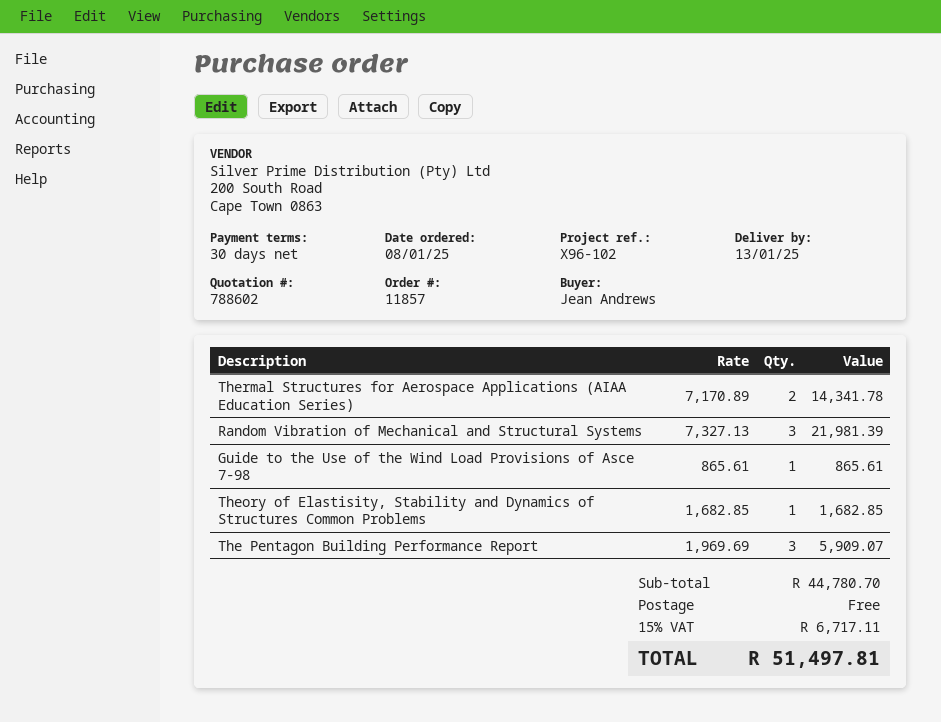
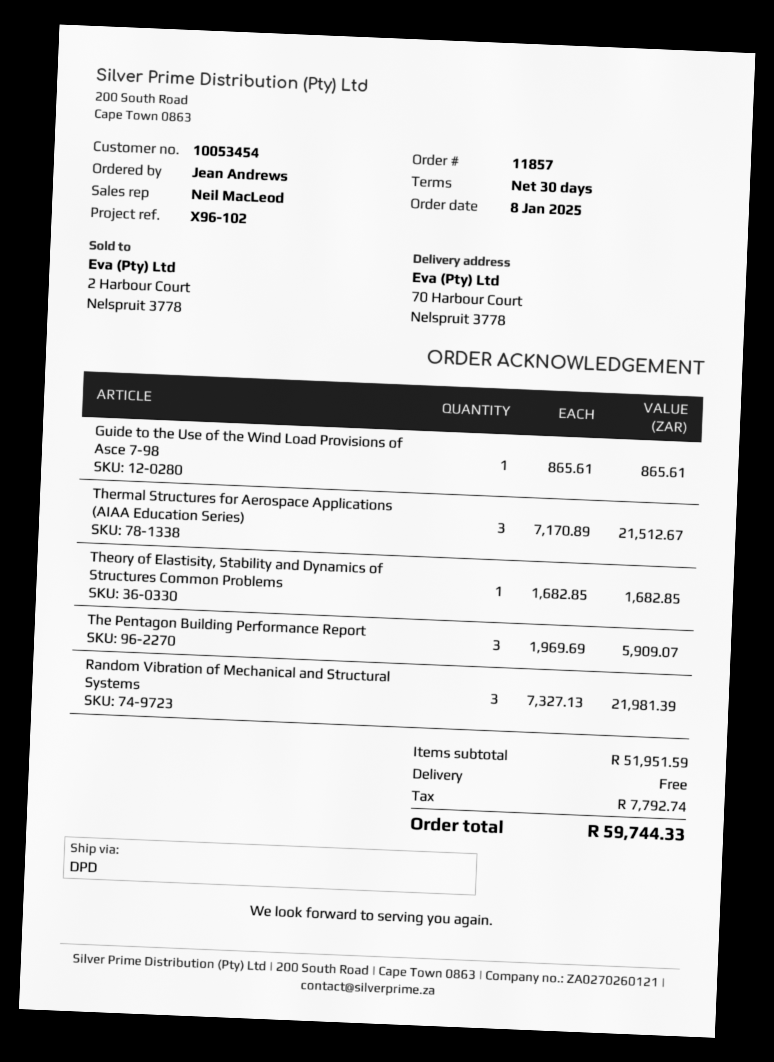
Thermal Structures for Aerospace Applications (AIAA Education Series): 2 x 7170.89 = 14341.78 -> 3 x 7170.89 = 21512.67
subtotal: 44780.70 -> 51951.59
tax: 6717.11 -> 7792.74
total: 51497.81 -> 59744.33

